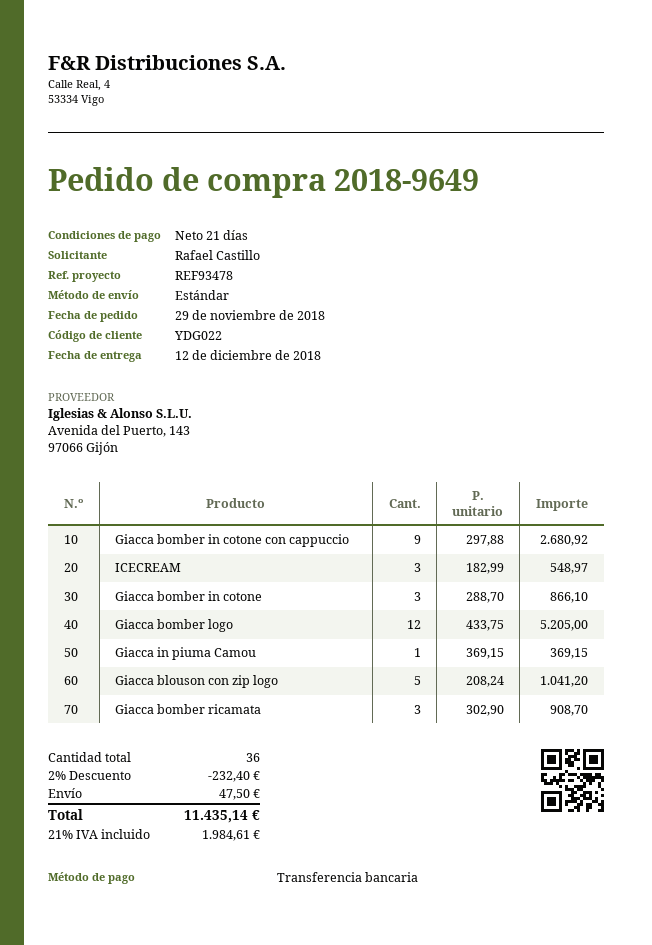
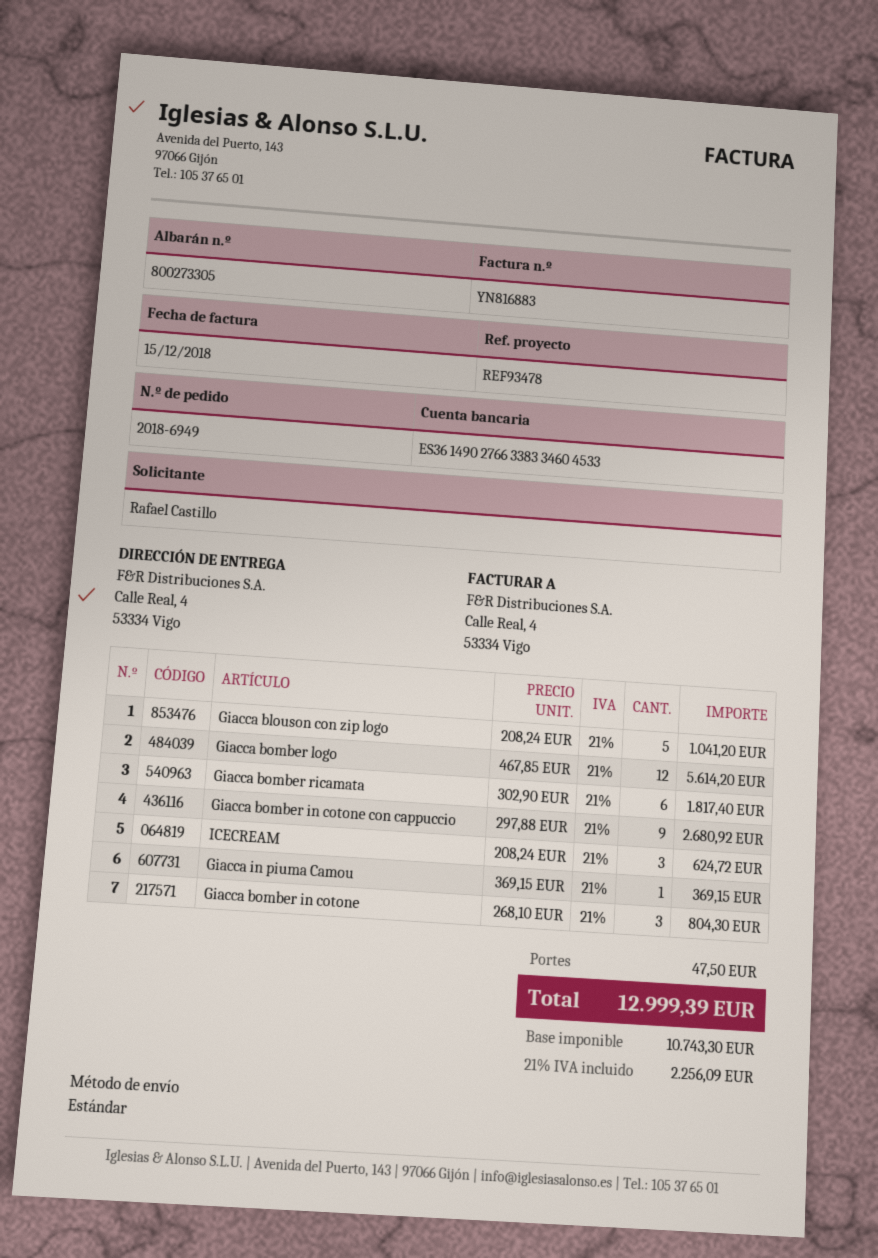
order number: 2018-9649 -> 2018-6949
ICECREAM: 3 x 182.99 = 548.97 -> 3 x 208.24 = 624.72
Giacca bomber in cotone: 3 x 288.70 = 866.10 -> 3 x 268.10 = 804.30
Giacca bomber logo: 12 x 433.75 = 5205.00 -> 12 x 467.85 = 5614.20
Giacca bomber ricamata: 3 x 302.90 = 908.70 -> 6 x 302.90 = 1817.40
discount: 2% = 232.40 -> none
tax: 21% = 1984.61 -> 21% = 2256.09
total: 11435.14 -> 12999.39

